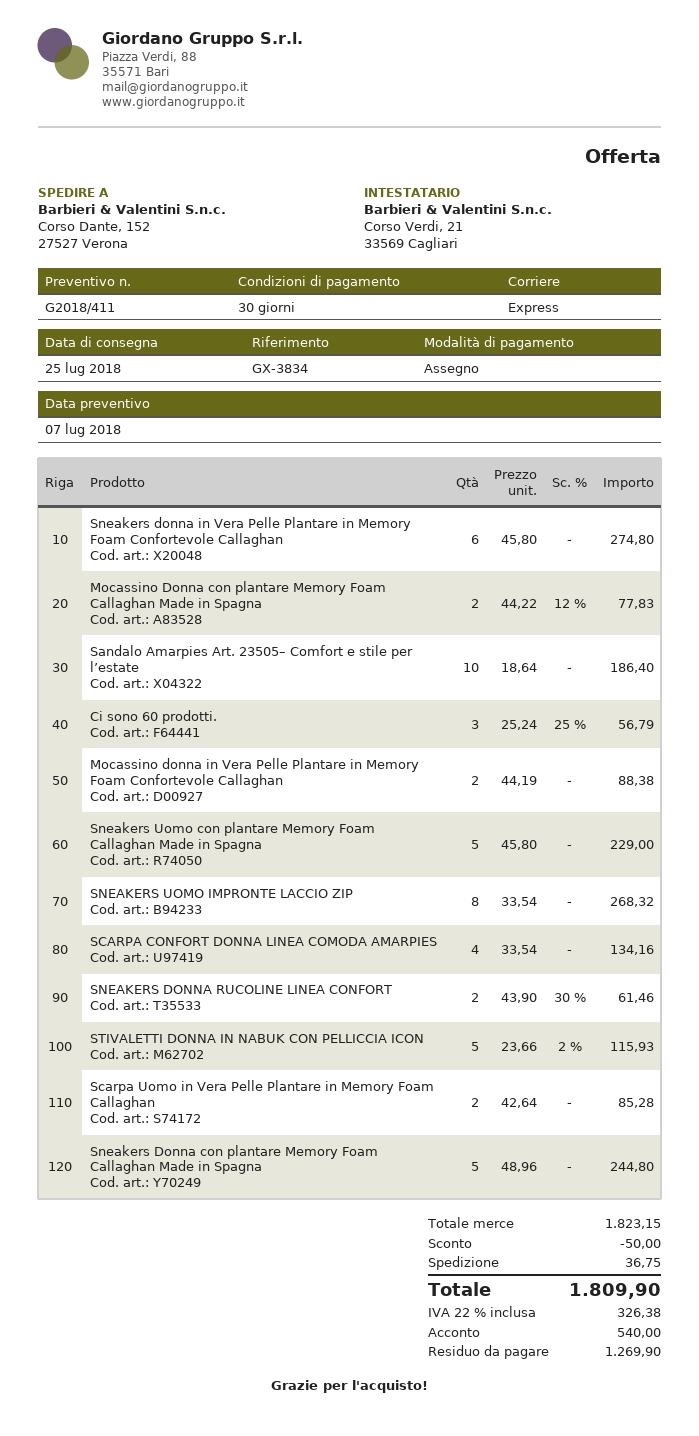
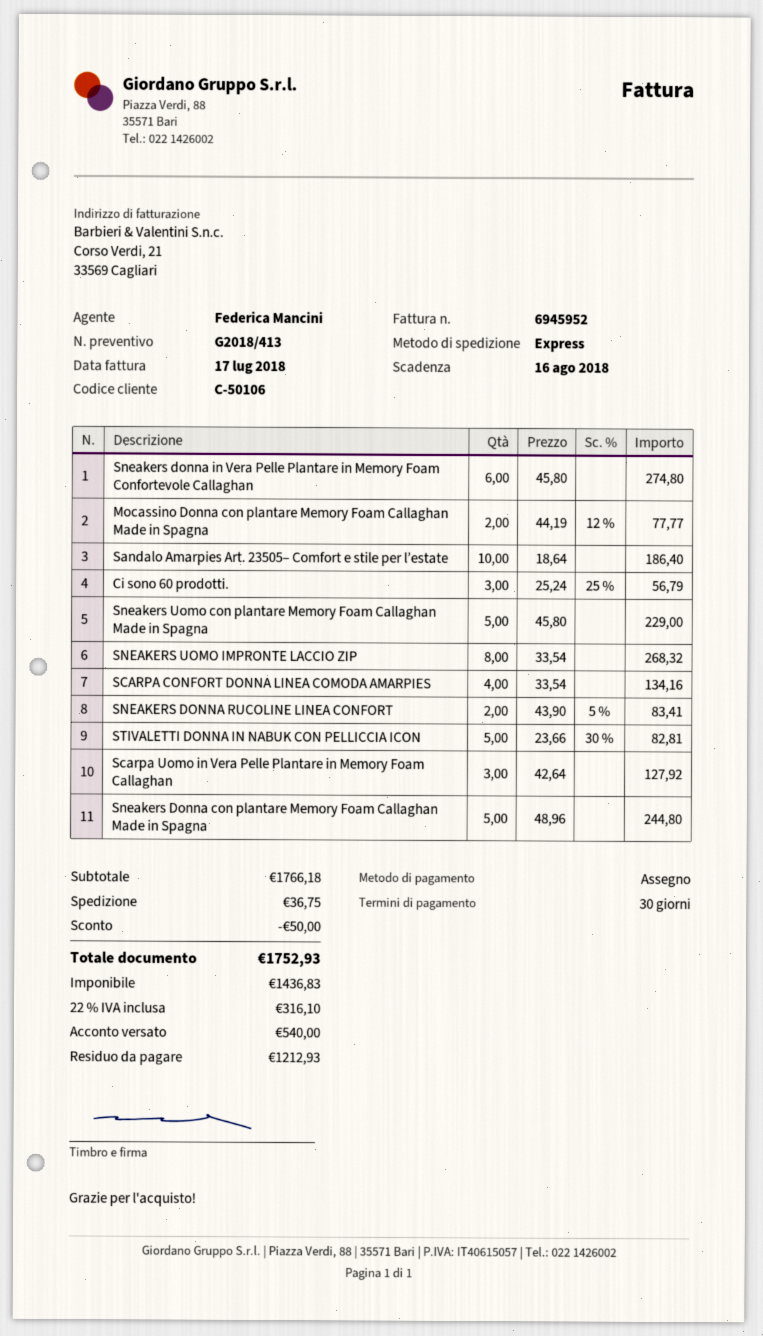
quote number: G2018/411 -> G2018/413
Mocassino Donna con plantare Memory Foam Callaghan Made in Spagna: 2 x 44.22 - 12% = 77.83 -> 2 x 44.19 - 12% = 77.77
Mocassino donna in Vera Pelle Plantare in Memory Foam Confortevole Callaghan: 2 x 44.19 = 88.38 -> none
SNEAKERS DONNA RUCOLINE LINEA CONFORT: 2 x 43.90 - 30% = 61.46 -> 2 x 43.90 - 5% = 83.41
STIVALETTI DONNA IN NABUK CON PELLICCIA ICON: 5 x 23.66 - 2% = 115.93 -> 5 x 23.66 - 30% = 82.81
Scarpa Uomo in Vera Pelle Plantare in Memory Foam Callaghan: 2 x 42.64 = 85.28 -> 3 x 42.64 = 127.92
subtotal: 1823.15 -> 1766.18
tax: 22% = 326.38 -> 22% = 316.10
total: 1809.90 -> 1752.93
balance: 1269.90 -> 1212.93

